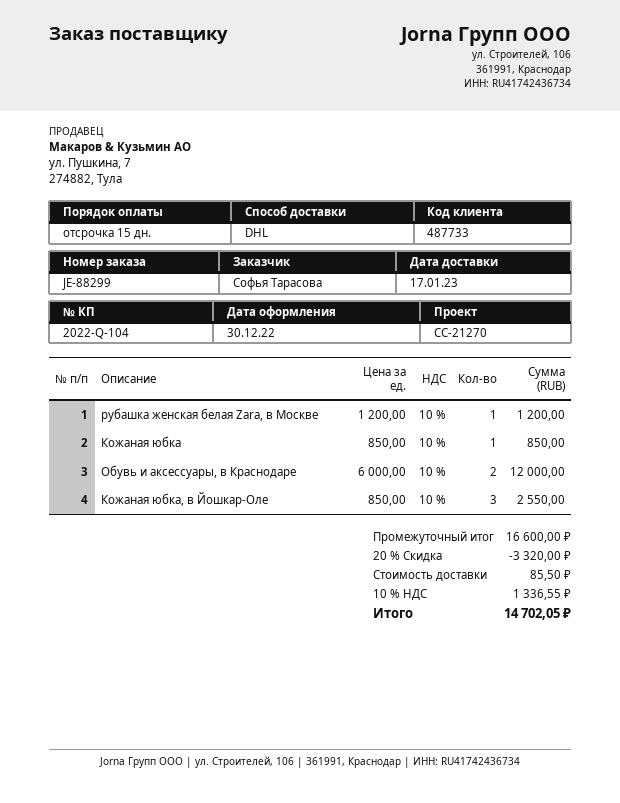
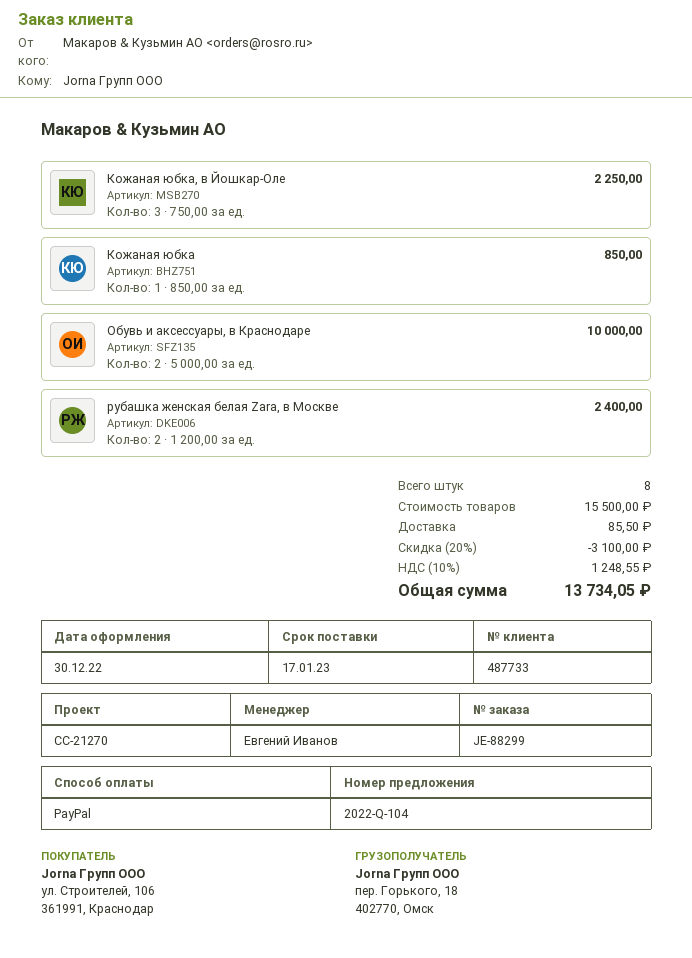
рубашка женская белая Zara, в Москве: 1 x 1200.00 = 1200.00 -> 2 x 1200.00 = 2400.00
Обувь и аксессуары, в Краснодаре: 2 x 6000.00 = 12000.00 -> 2 x 5000.00 = 10000.00
Кожаная юбка, в Йошкар-Оле: 3 x 850.00 = 2550.00 -> 3 x 750.00 = 2250.00
subtotal: 16600.00 -> 15500.00
discount: 20% = 3320.00 -> 20% = 3100.00
tax: 10% = 1336.55 -> 10% = 1248.55
total: 14702.05 -> 13734.05

